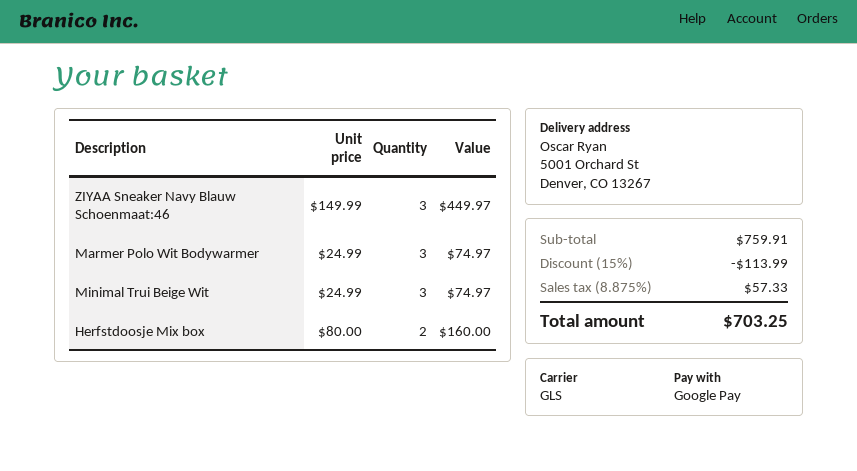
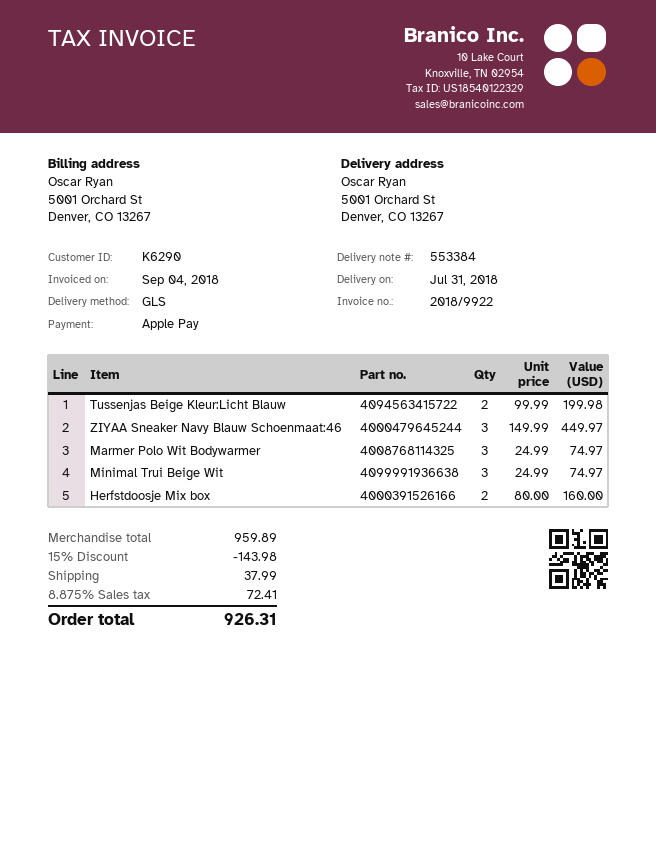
payment method: Google Pay -> Apple Pay
Tussenjas Beige Kleur:Licht Blauw: none -> 2 x 99.99 = 199.98
subtotal: 759.91 -> 959.89
discount: 15% = 113.99 -> 15% = 143.98
shipping: none -> 37.99
tax: 8.875% = 57.33 -> 8.875% = 72.41
total: 703.25 -> 926.31

